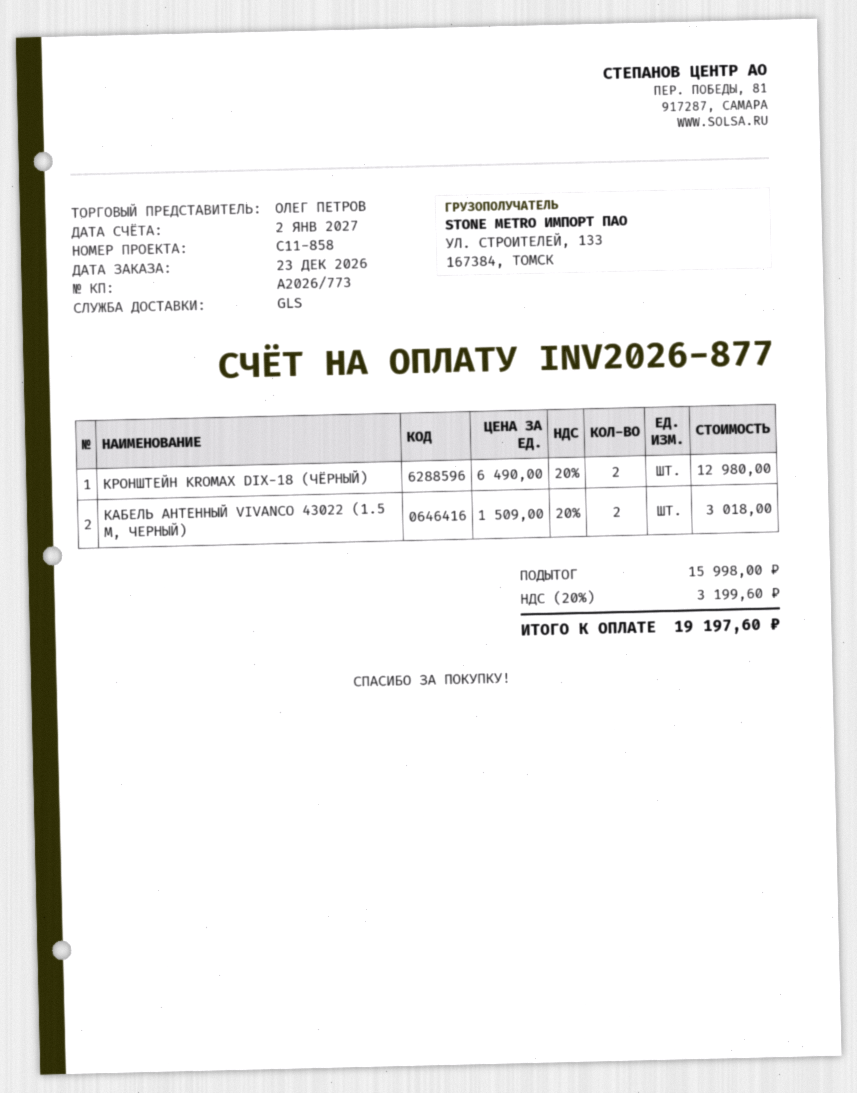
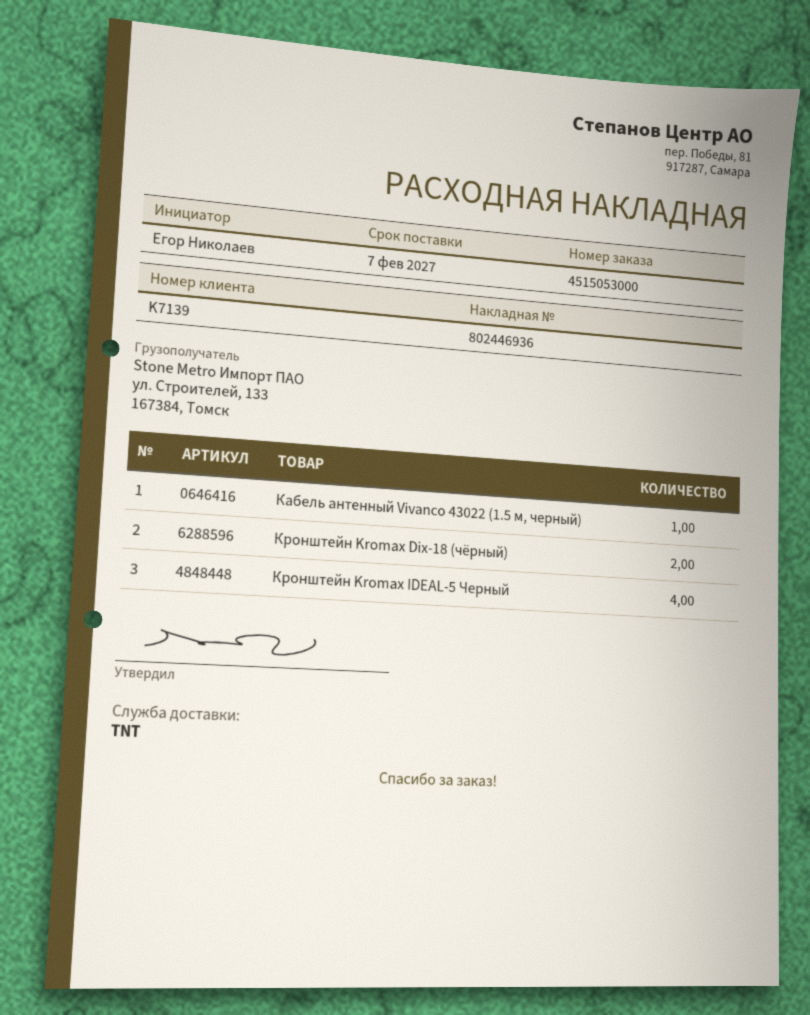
shipping method: GLS -> TNT
КАБЕЛЬ АНТЕННЫЙ VIVANCO 43022 (1.5 М, ЧЕРНЫЙ): 2 -> 1
Кронштейн Kromax IDEAL-5 Черный: none -> 4

